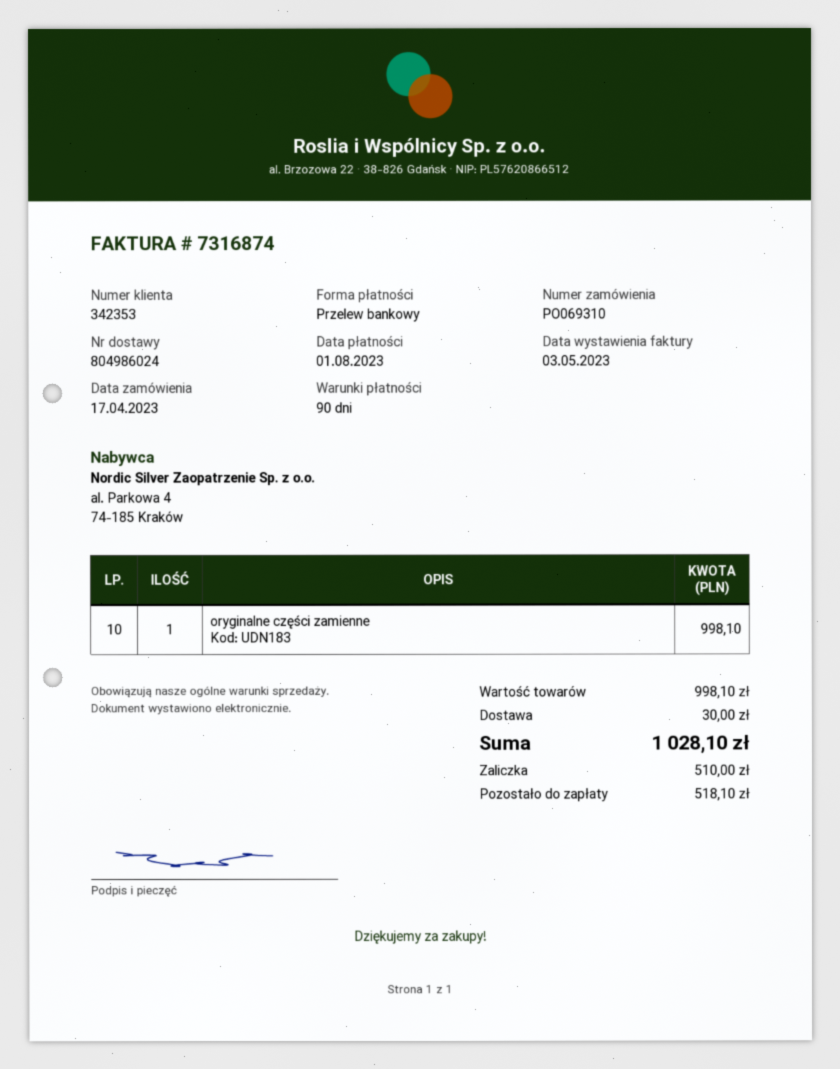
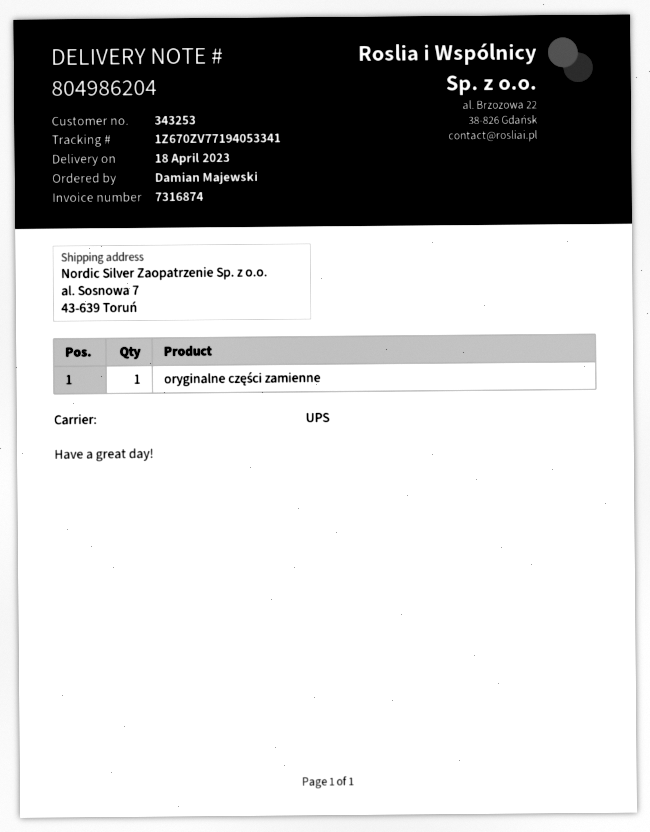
delivery note number: 804986024 -> 804986204
customer number: 342353 -> 343253

